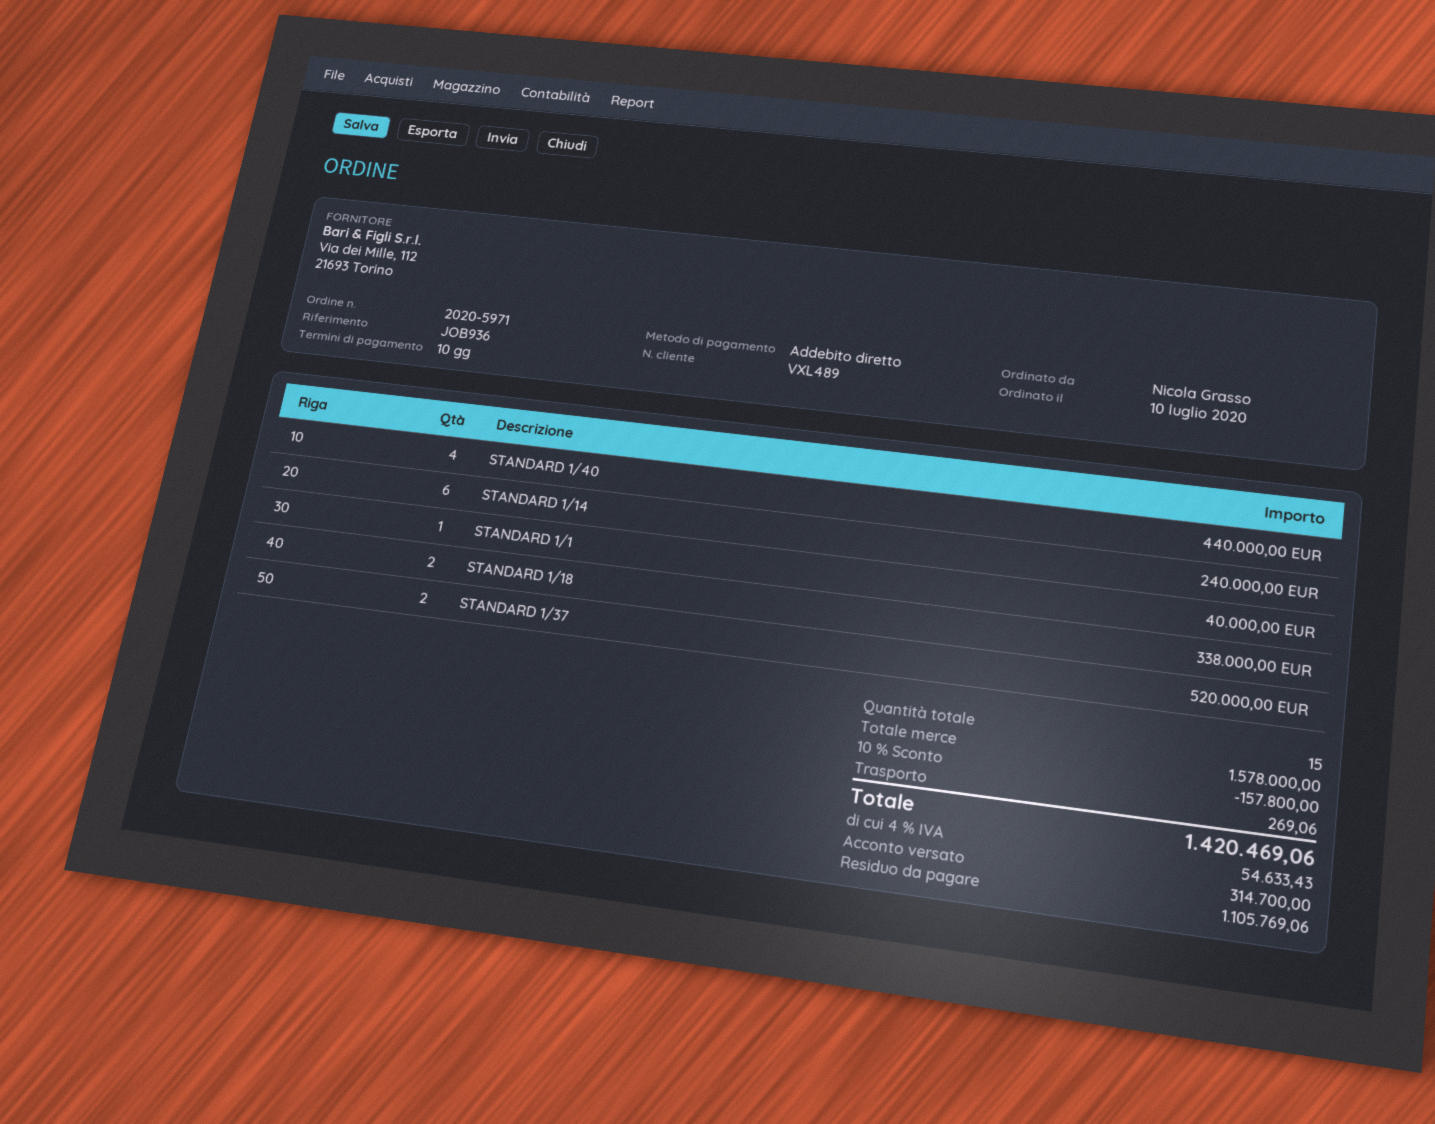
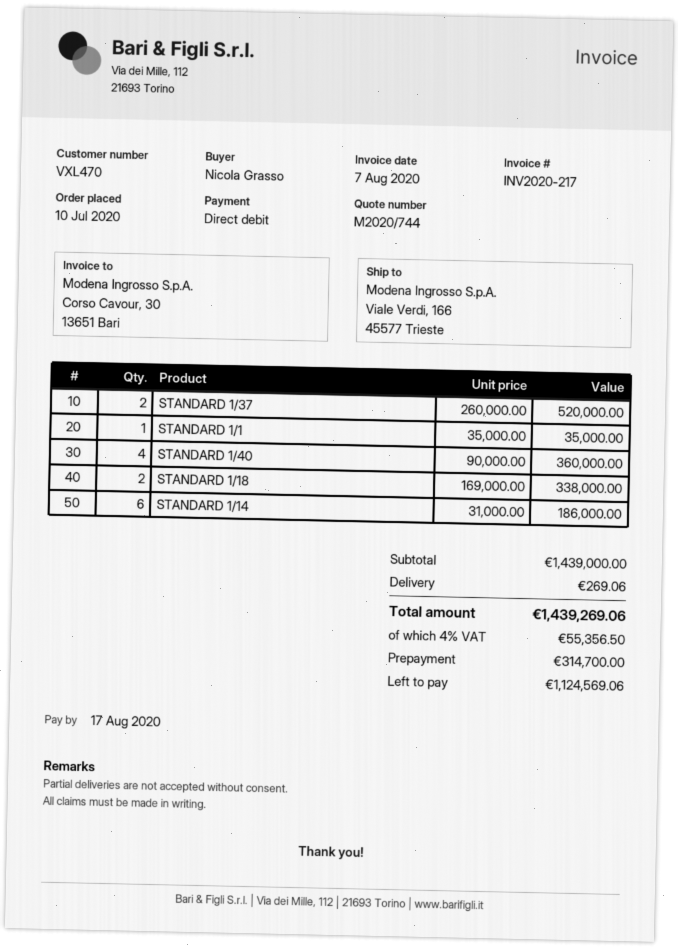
customer number: VXL489 -> VXL470
STANDARD 1/40: 4 for 440000.00 -> 4 for 360000.00
STANDARD 1/14: 6 for 240000.00 -> 6 for 186000.00
STANDARD 1/1: 1 for 40000.00 -> 1 for 35000.00
subtotal: 1578000.00 -> 1439000.00
discount: 10% = 157800.00 -> none
tax: 4% = 54633.43 -> 4% = 55356.50
total: 1420469.06 -> 1439269.06
balance: 1105769.06 -> 1124569.06

